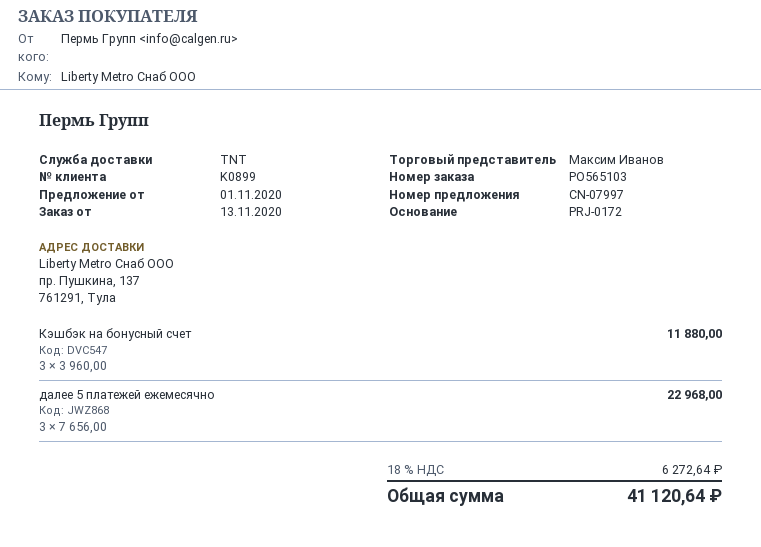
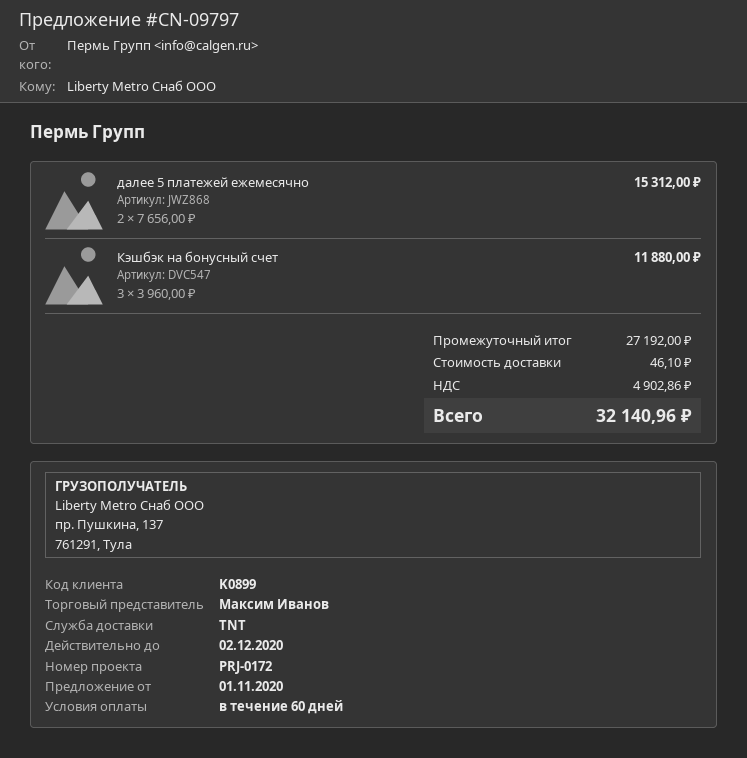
quote number: CN-07997 -> CN-09797
далее 5 платежей ежемесячно: 3 x 7656.00 = 22968.00 -> 2 x 7656.00 = 15312.00
shipping: none -> 46.10
tax: 6272.64 -> 4902.86
total: 41120.64 -> 32140.96

